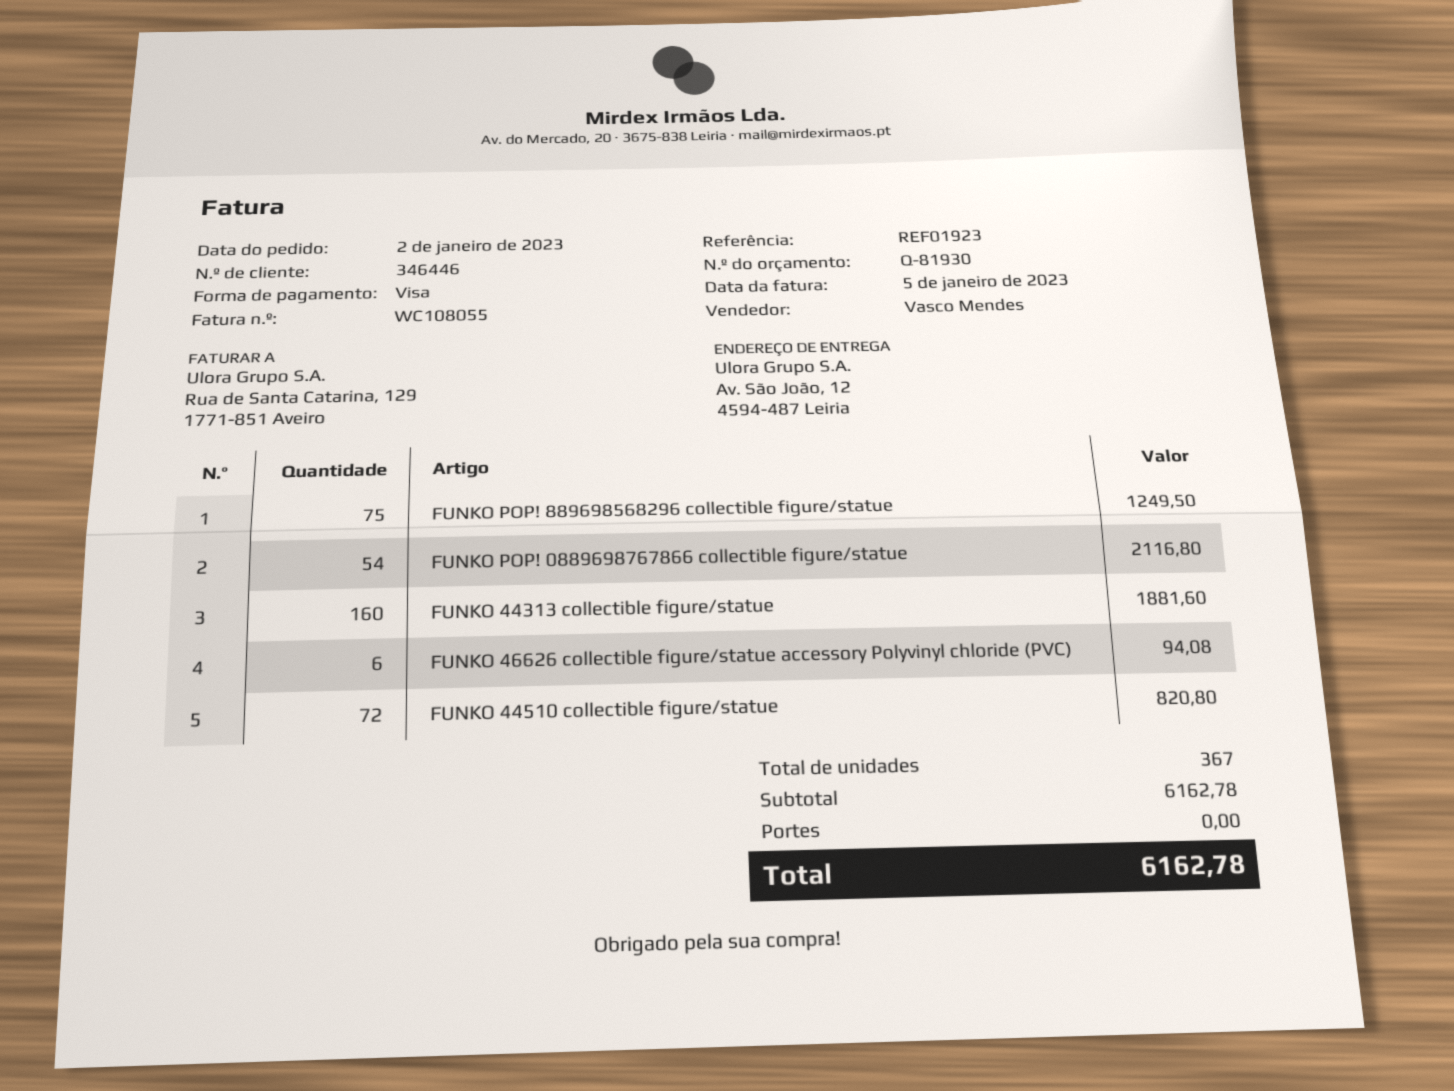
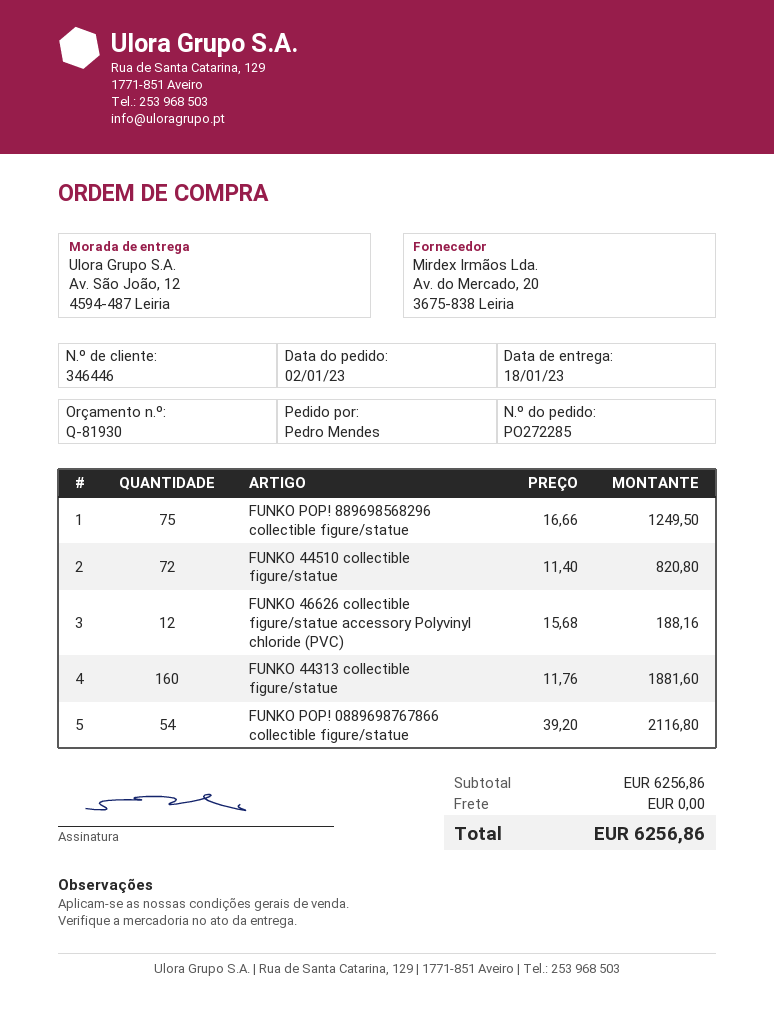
FUNKO 46626 collectible figure/statue accessory Polyvinyl chloride (PVC): 6 for 94.08 -> 12 for 188.16
subtotal: 6162.78 -> 6256.86
total: 6162.78 -> 6256.86

